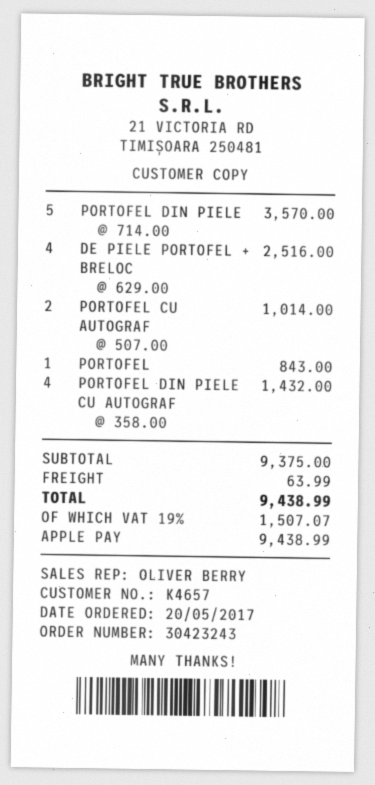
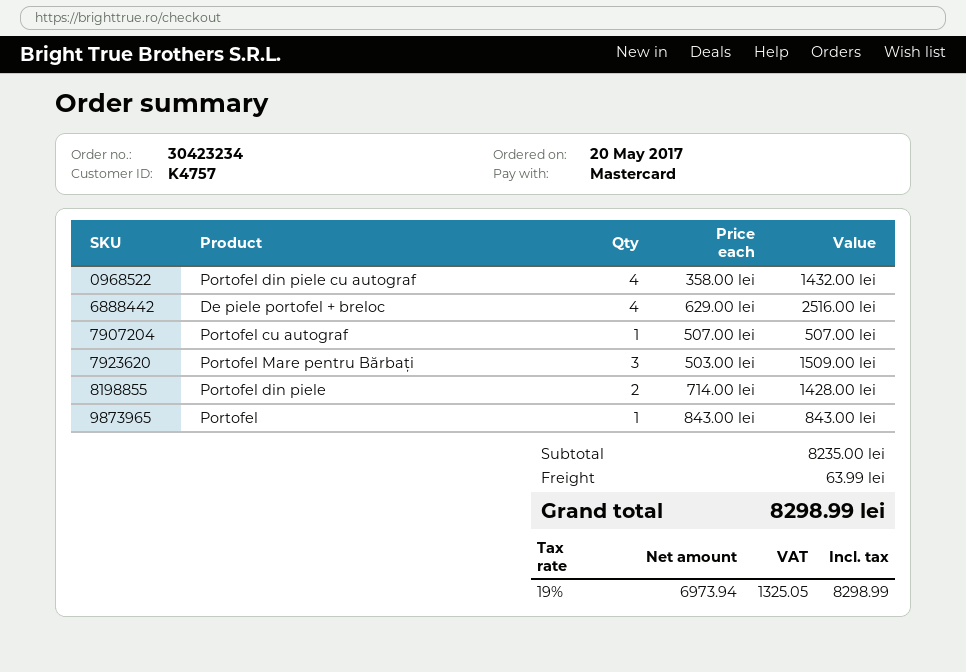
order number: 30423243 -> 30423234
customer number: K4657 -> K4757
payment method: Apple Pay -> Mastercard
PORTOFEL DIN PIELE: 5 x 714.00 = 3570.00 -> 2 x 714.00 = 1428.00
PORTOFEL CU AUTOGRAF: 2 x 507.00 = 1014.00 -> 1 x 507.00 = 507.00
Portofel Mare pentru Bărbați: none -> 3 x 503.00 = 1509.00
subtotal: 9375.00 -> 8235.00
tax: 19% = 1507.07 -> 19% = 1325.05
total: 9438.99 -> 8298.99

